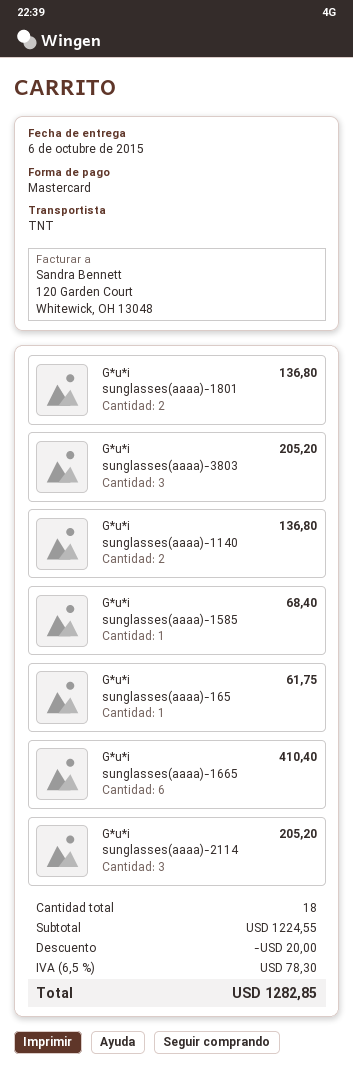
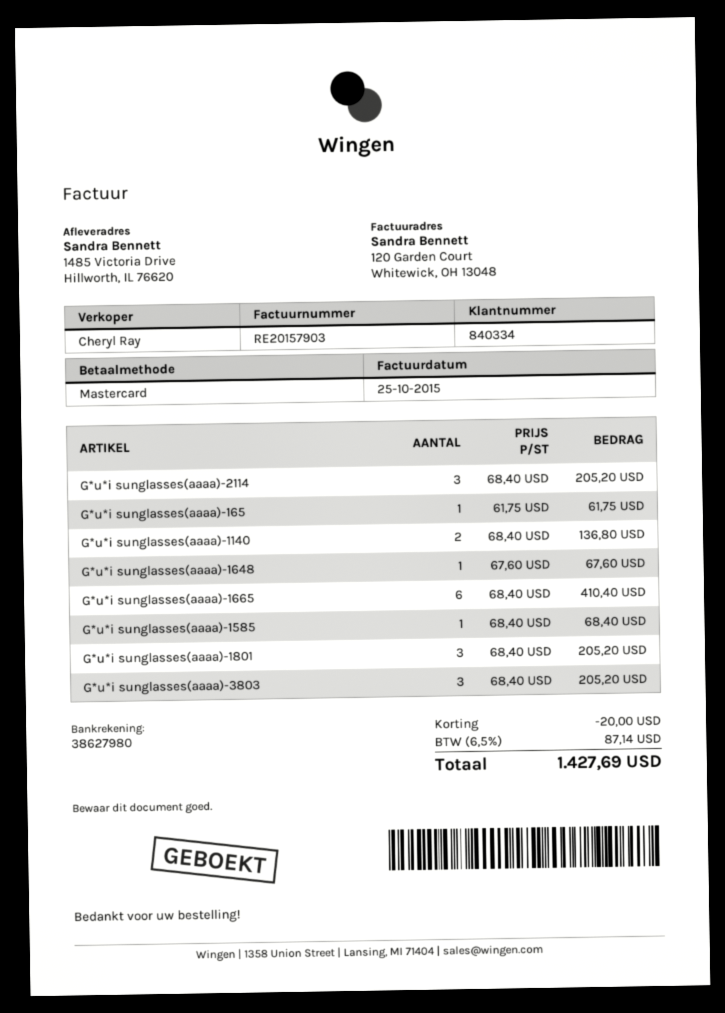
G*u*i sunglasses(aaaa)-1801: 2 for 136.80 -> 3 for 205.20
G*u*i sunglasses(aaaa)-1648: none -> 1 for 67.60
tax: 6.5% = 78.30 -> 6.5% = 87.14
total: 1282.85 -> 1427.69

